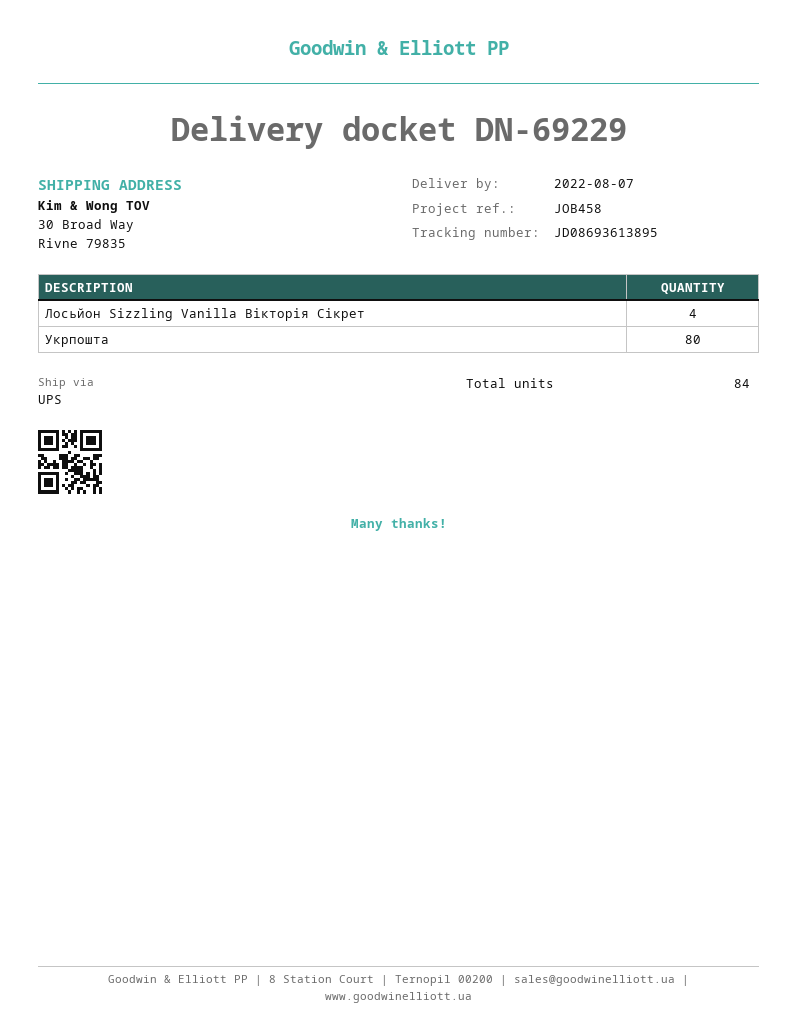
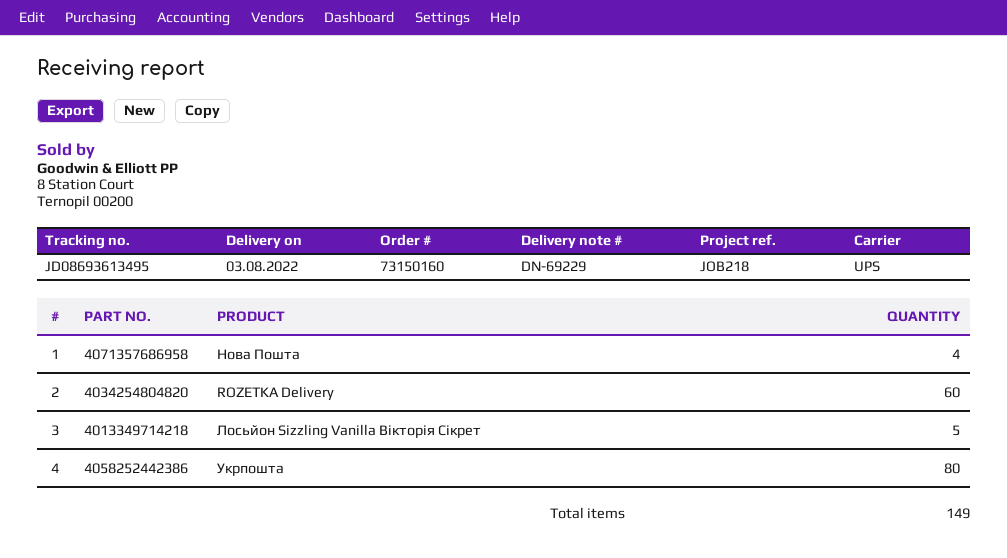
delivery date: 2022-08-07 -> 2022-08-03
reference: JOB458 -> JOB218
tracking number: JD08693613895 -> JD08693613495
Лосьйон Sizzling Vanilla Вікторія Сікрет: 4 -> 5
Нова Пошта: none -> 4
ROZETKA Delivery: none -> 60
total quantity: 84 -> 149

